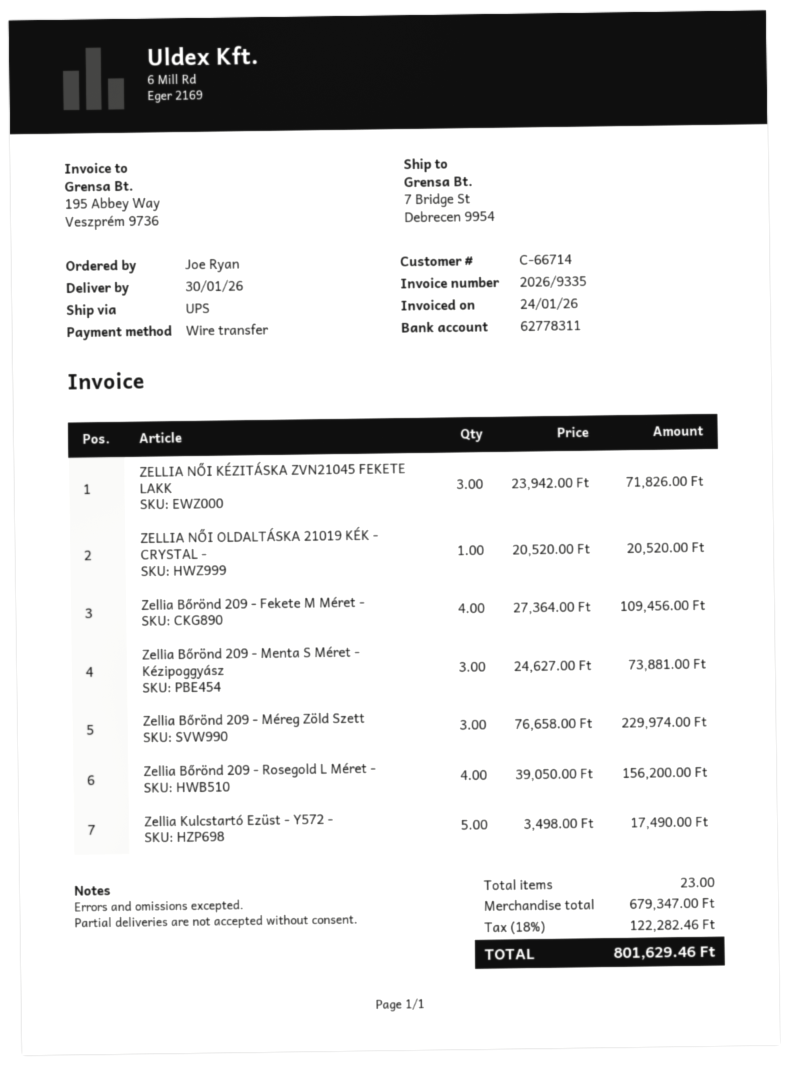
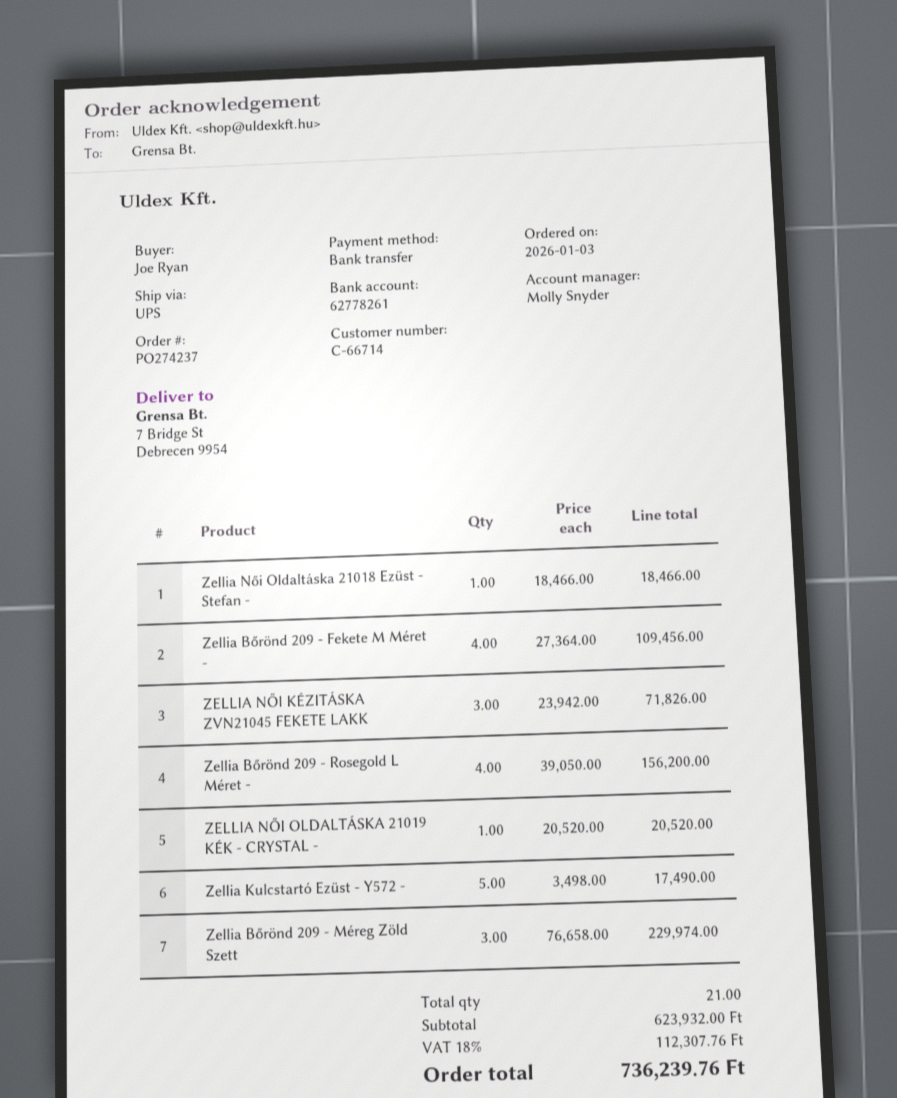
bank account: 62778311 -> 62778261
Zellia Bőrönd 209 - Menta S Méret - Kézipoggyász: 3 x 24627.00 = 73881.00 -> none
Zellia Női Oldaltáska 21018 Ezüst - Stefan -: none -> 1 x 18466.00 = 18466.00
total quantity: 23 -> 21
subtotal: 679347.00 -> 623932.00
tax: 18% = 122282.46 -> 18% = 112307.76
total: 801629.46 -> 736239.76

